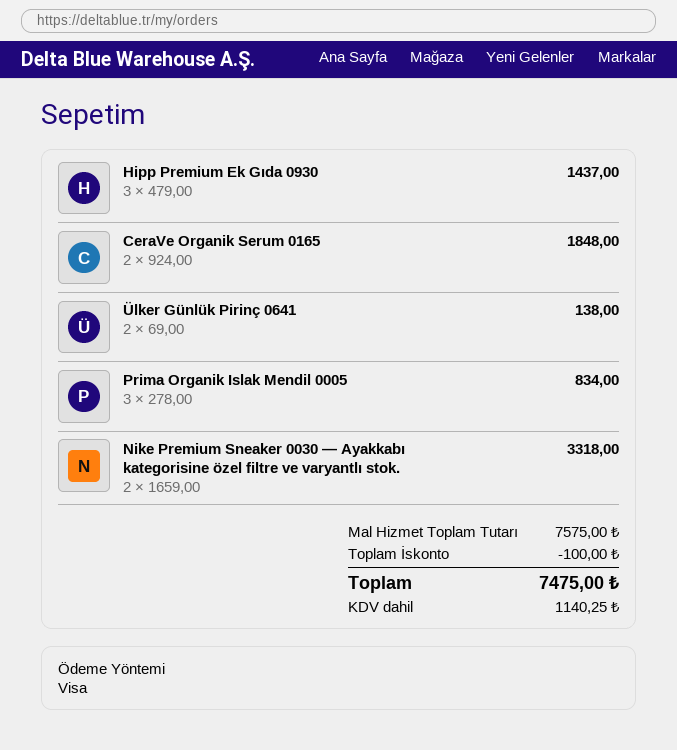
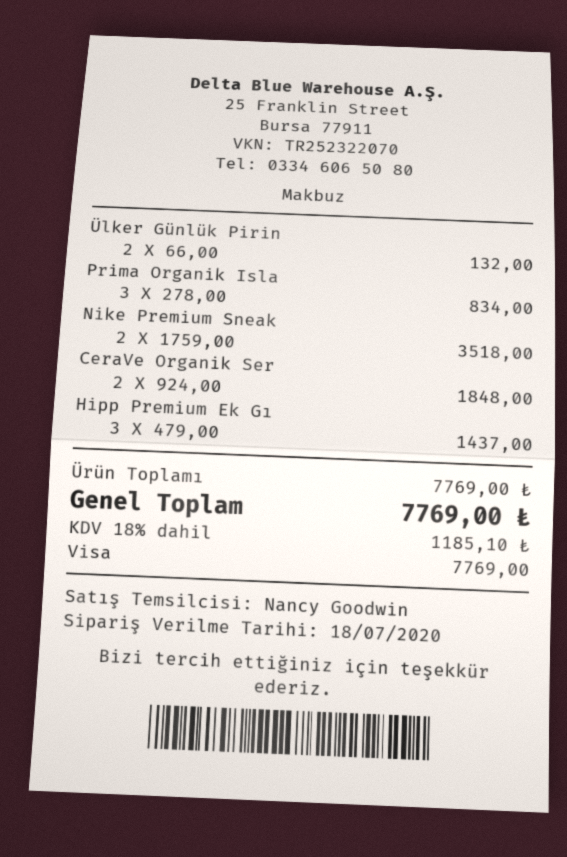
Ülker Günlük Pirinç 0641: 2 x 69.00 = 138.00 -> 2 x 66.00 = 132.00
Nike Premium Sneaker 0030 — Ayakkabı kategorisine özel filtre ve varyantlı stok.: 2 x 1659.00 = 3318.00 -> 2 x 1759.00 = 3518.00
subtotal: 7575.00 -> 7769.00
discount: 100.00 -> none
tax: 1140.25 -> 1185.10
total: 7475.00 -> 7769.00

